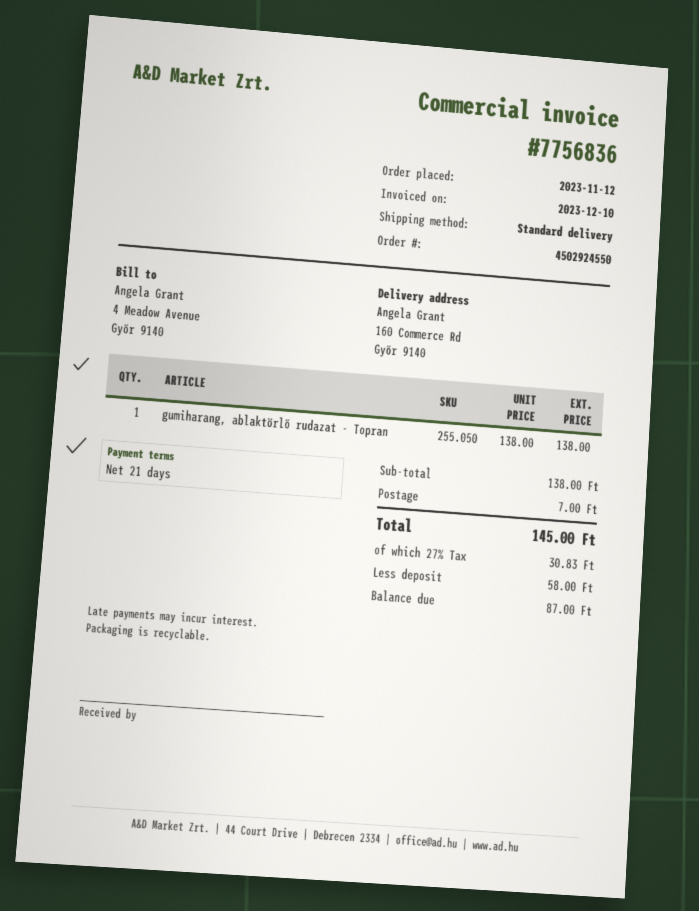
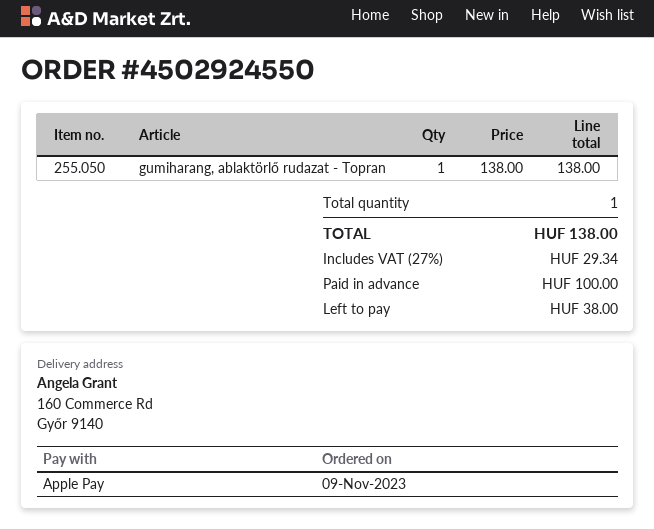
order date: 2023-11-12 -> 2023-11-09
shipping: 7.00 -> none
tax: 27% = 30.83 -> 27% = 29.34
total: 145.00 -> 138.00
deposit: 58.00 -> 100.00
balance: 87.00 -> 38.00

